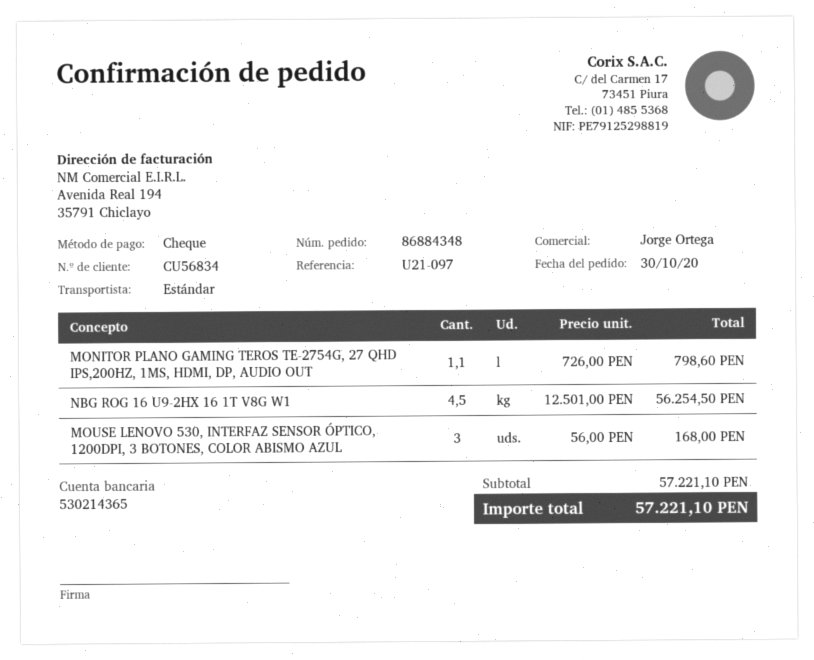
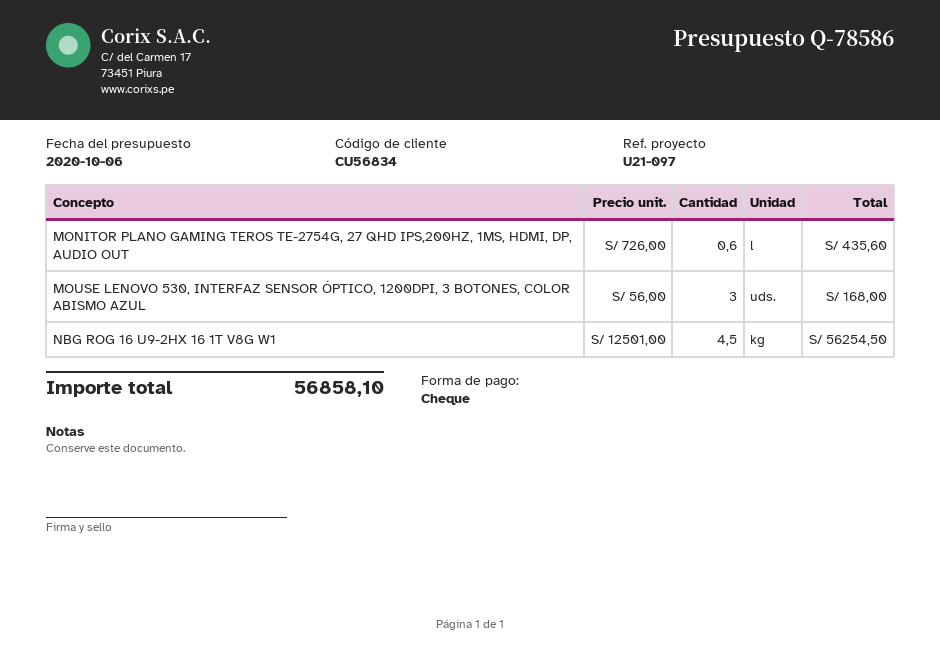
MONITOR PLANO GAMING TEROS TE-2754G, 27 QHD IPS,200HZ, 1MS, HDMI, DP, AUDIO OUT: 1.1 x 726.00 = 798.60 -> 0.6 x 726.00 = 435.60
total: 57221.10 -> 56858.10

